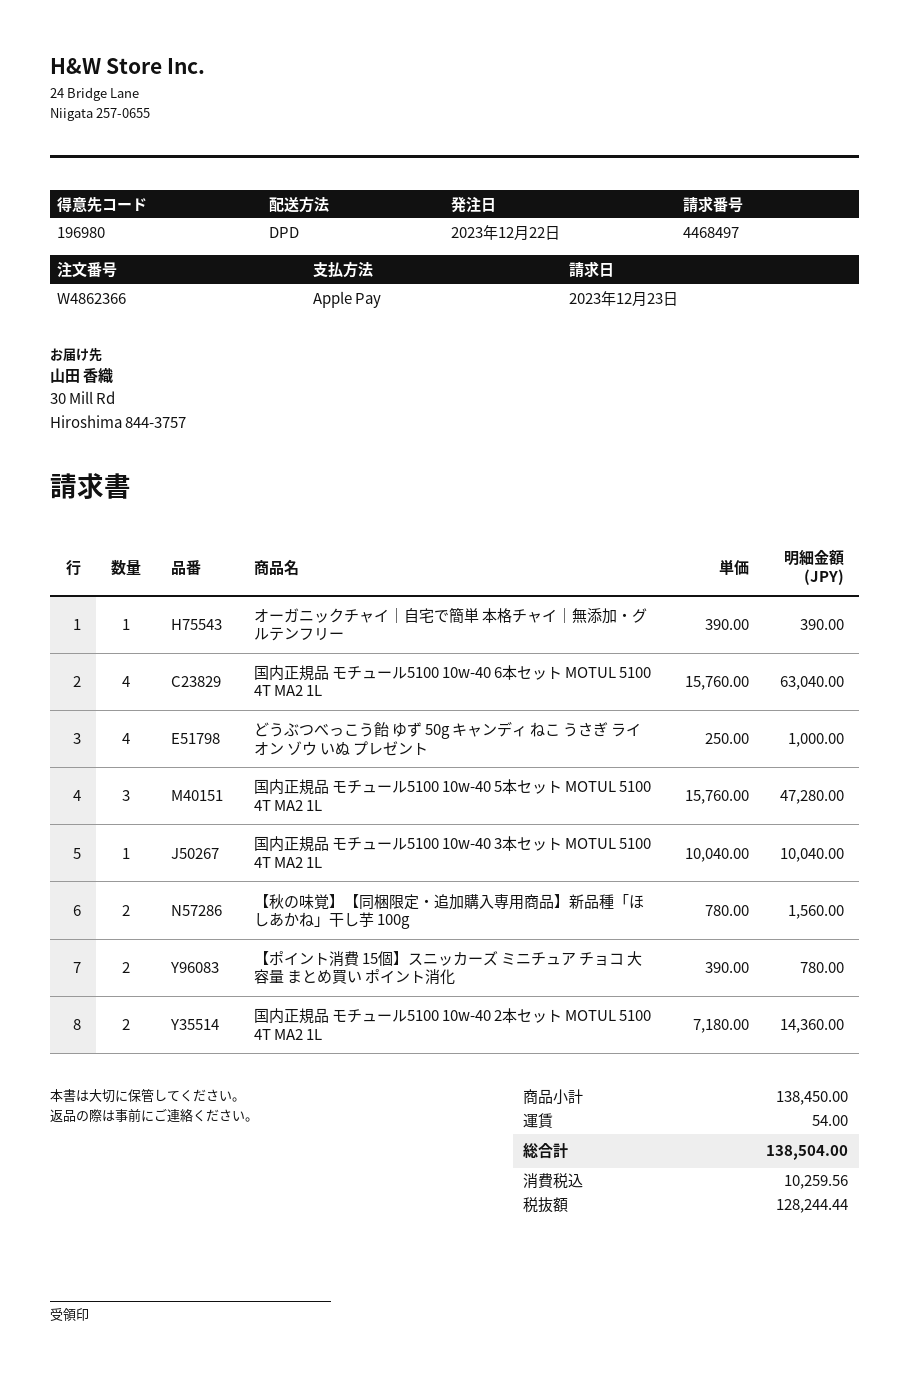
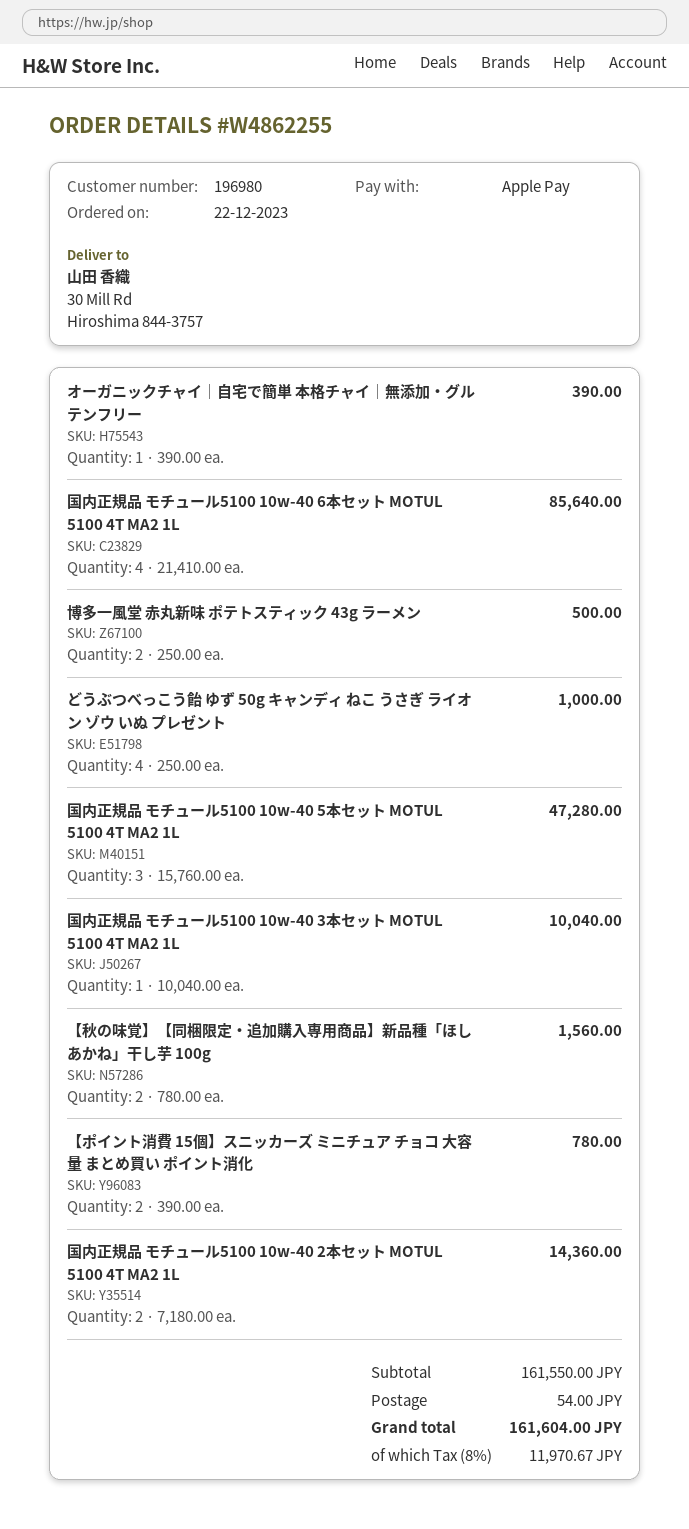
order number: W4862366 -> W4862255
国内正規品 モチュール5100 10w-40 6本セット MOTUL 5100 4T MA2 1L: 4 x 15760.00 = 63040.00 -> 4 x 21410.00 = 85640.00
博多一風堂 赤丸新味 ポテトスティック 43g ラーメン: none -> 2 x 250.00 = 500.00
subtotal: 138450.00 -> 161550.00
tax: 10259.56 -> 11970.67
total: 138504.00 -> 161604.00

